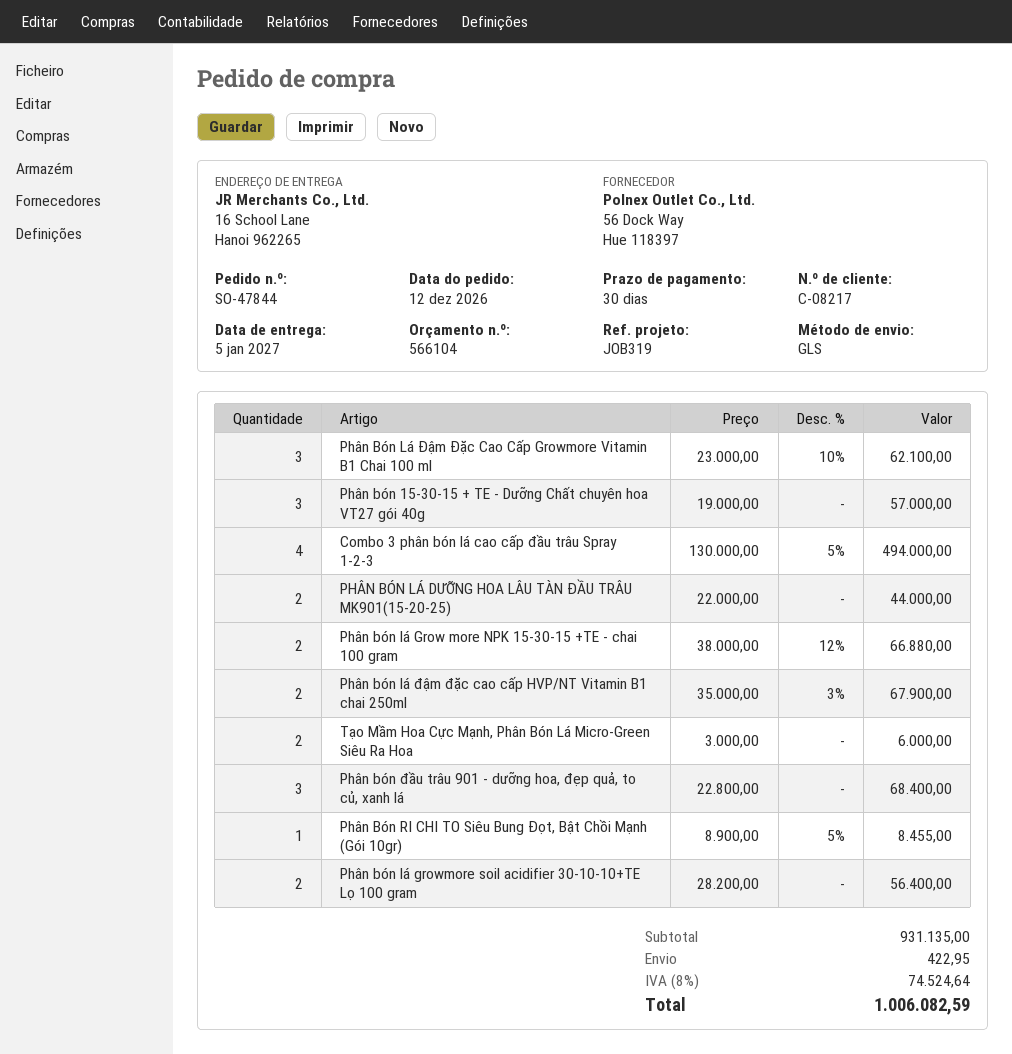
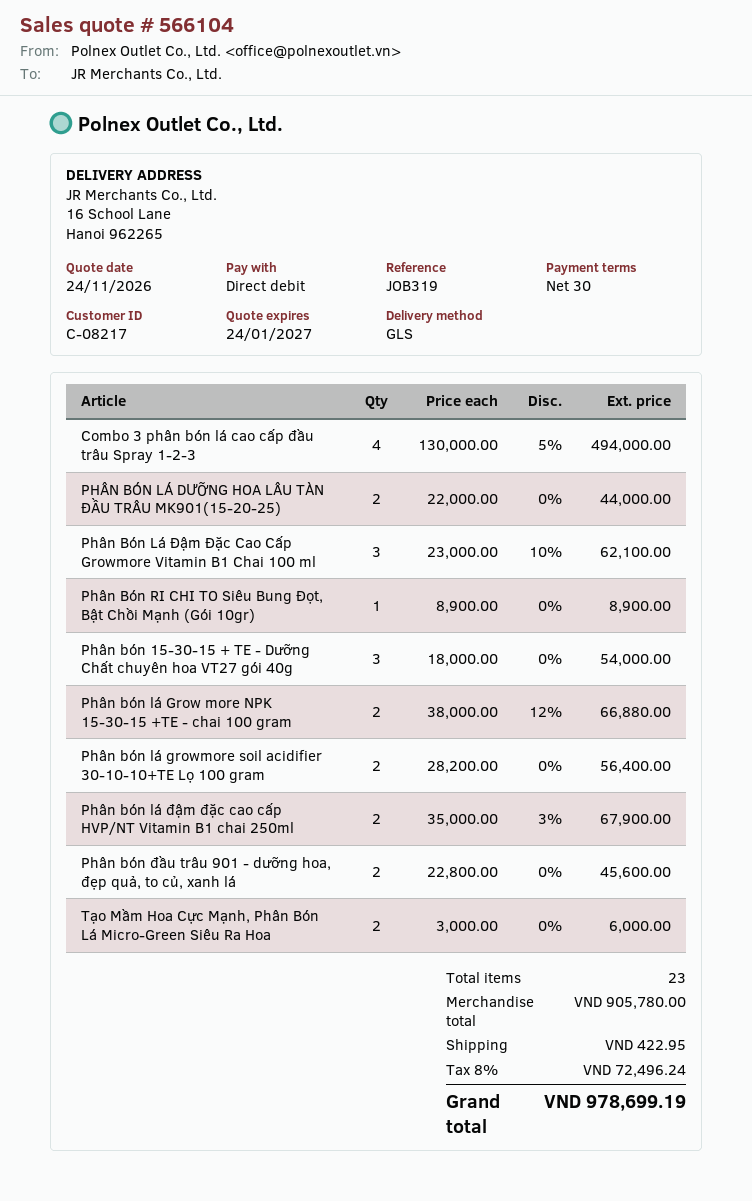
Phân bón 15-30-15 + TE - Dưỡng Chất chuyên hoa VT27 gói 40g: 3 x 19000.00 = 57000.00 -> 3 x 18000.00 = 54000.00
Phân bón đầu trâu 901 - dưỡng hoa, đẹp quả, to củ, xanh lá: 3 x 22800.00 = 68400.00 -> 2 x 22800.00 = 45600.00
Phân Bón RI CHI TO Siêu Bung Đọt, Bật Chồi Mạnh (Gói 10gr): 1 x 8900.00 - 5% = 8455.00 -> 1 x 8900.00 = 8900.00
subtotal: 931135.00 -> 905780.00
tax: 8% = 74524.64 -> 8% = 72496.24
total: 1006082.59 -> 978699.19

